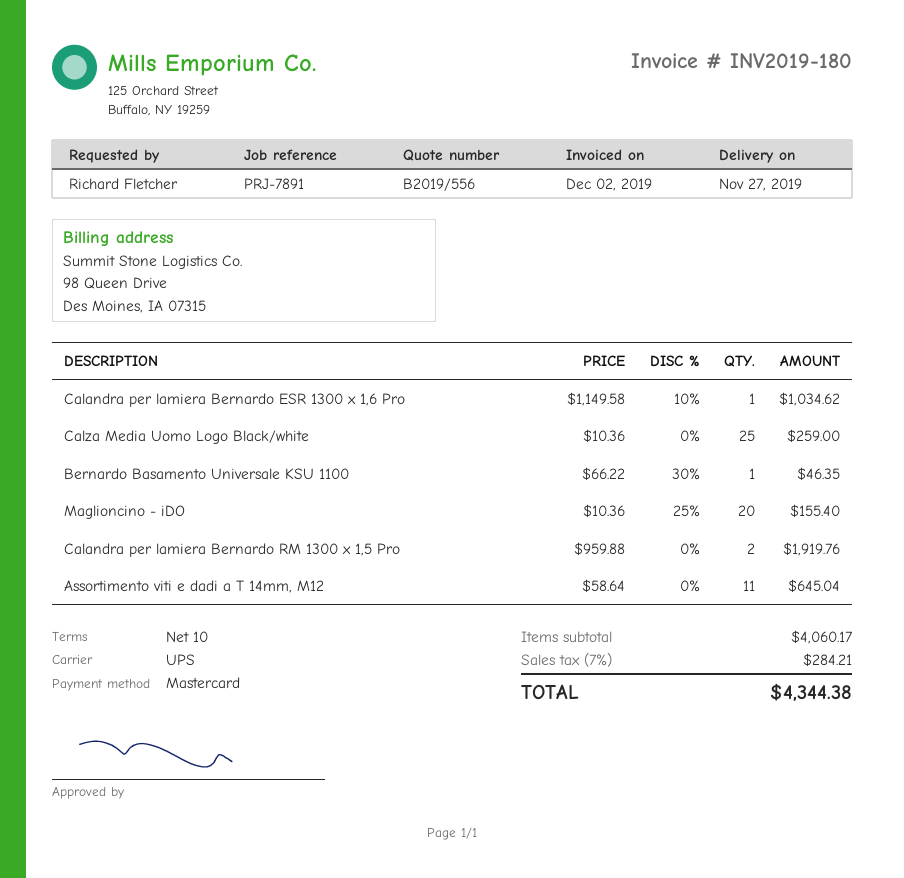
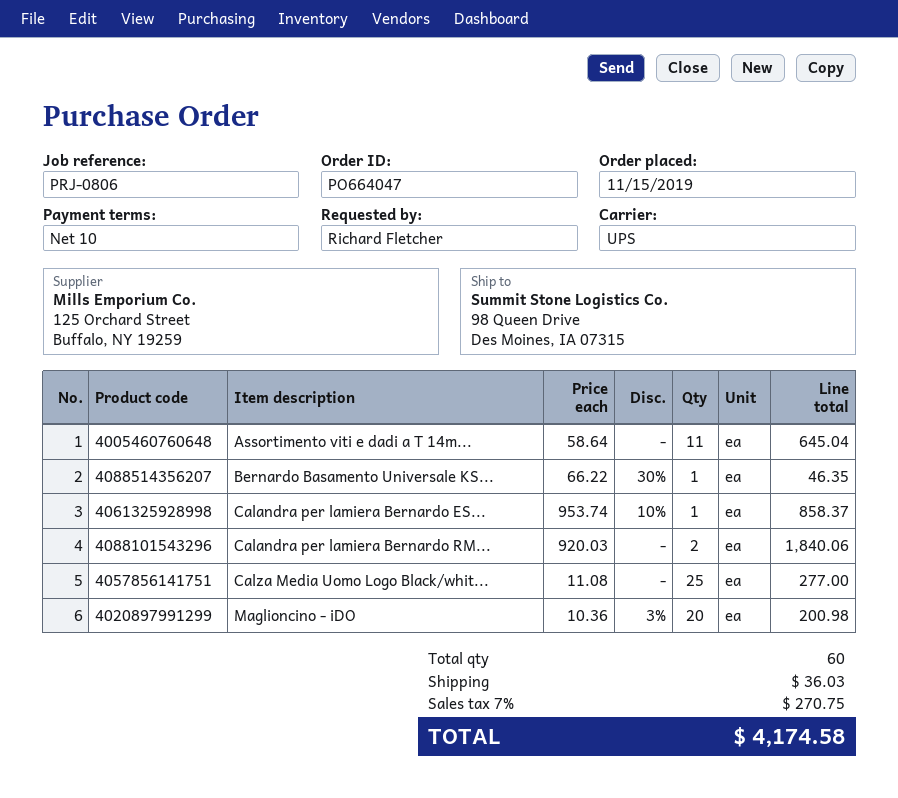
reference: PRJ-7891 -> PRJ-0806
Calandra per lamiera Bernardo ESR 1300 x 1,6 Pro: 1 x 1149.58 - 10% = 1034.62 -> 1 x 953.74 - 10% = 858.37
Calza Media Uomo Logo Black/white: 25 x 10.36 = 259.00 -> 25 x 11.08 = 277.00
Maglioncino - iDO: 20 x 10.36 - 25% = 155.40 -> 20 x 10.36 - 3% = 200.98
Calandra per lamiera Bernardo RM 1300 x 1,5 Pro: 2 x 959.88 = 1919.76 -> 2 x 920.03 = 1840.06
shipping: none -> 36.03
tax: 7% = 284.21 -> 7% = 270.75
total: 4344.38 -> 4174.58

